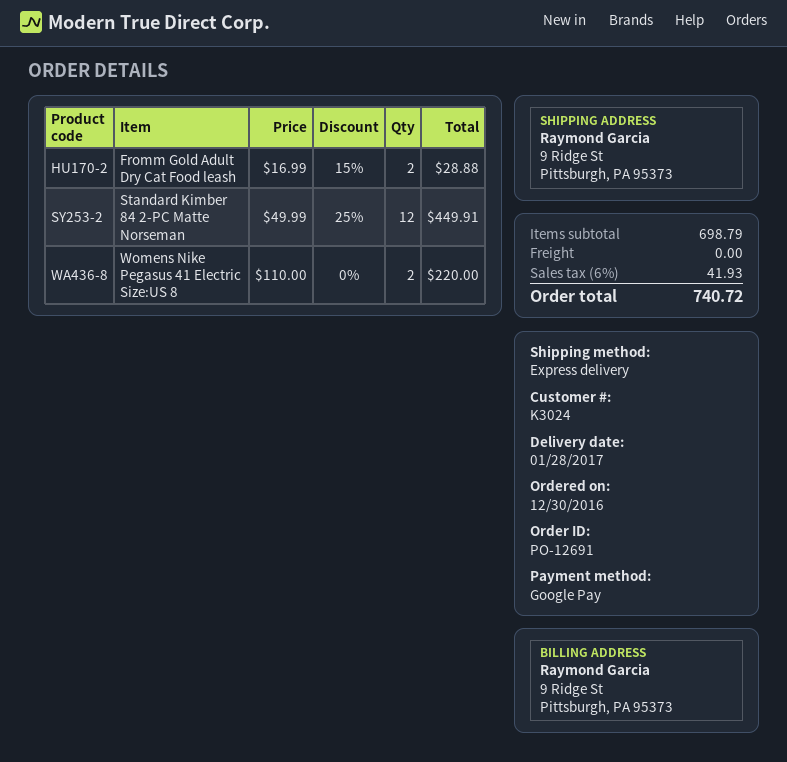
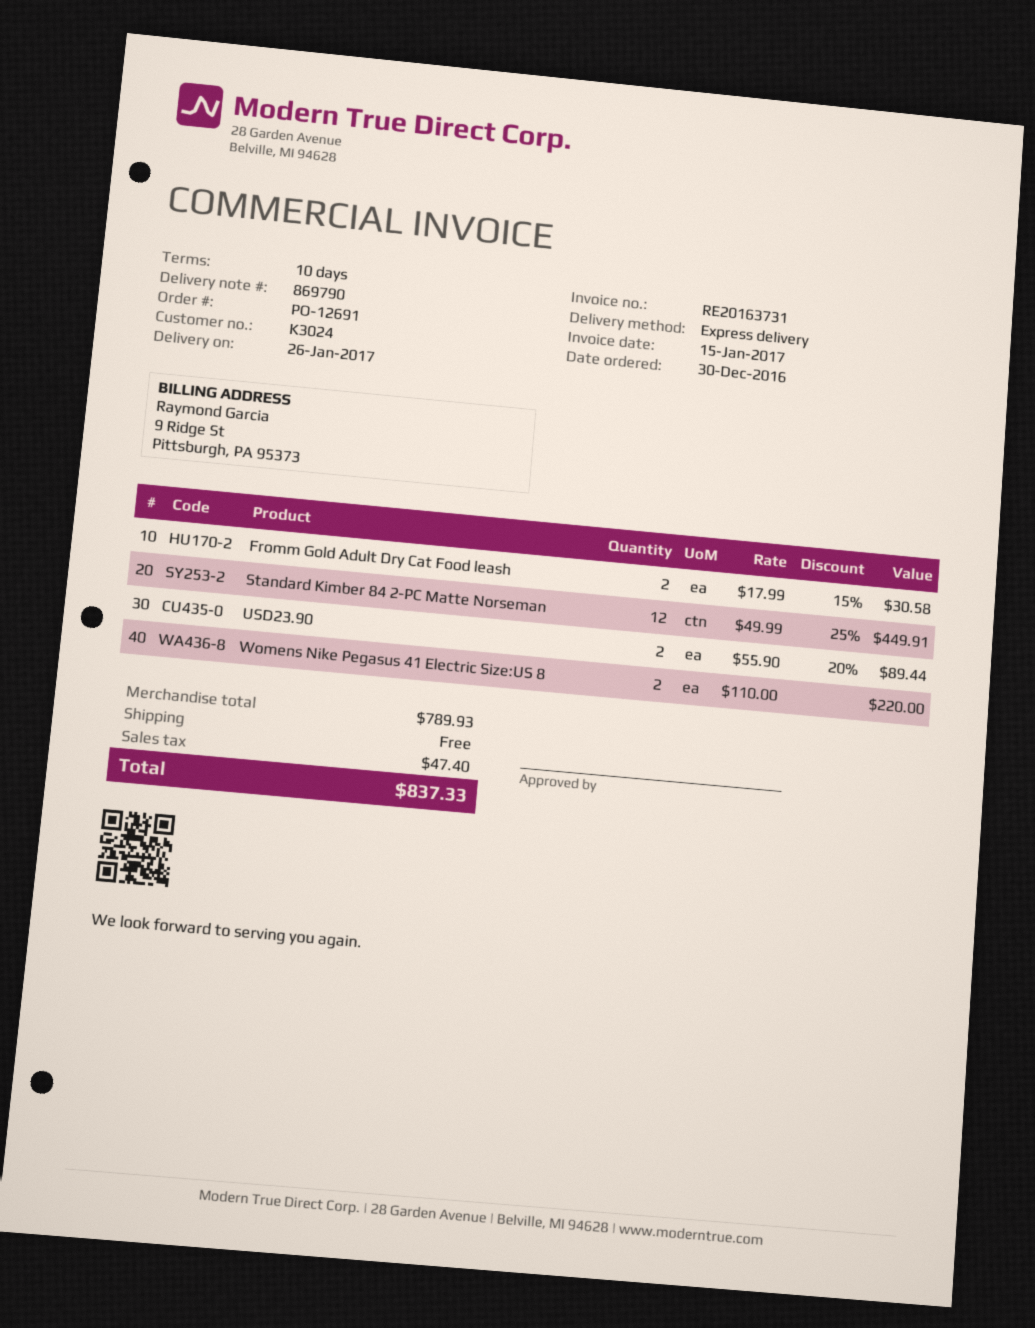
delivery date: 2017-01-28 -> 2017-01-26
Fromm Gold Adult Dry Cat Food leash: 2 x 16.99 - 15% = 28.88 -> 2 x 17.99 - 15% = 30.58
USD23.90: none -> 2 x 55.90 - 20% = 89.44
subtotal: 698.79 -> 789.93
tax: 41.93 -> 47.40
total: 740.72 -> 837.33

